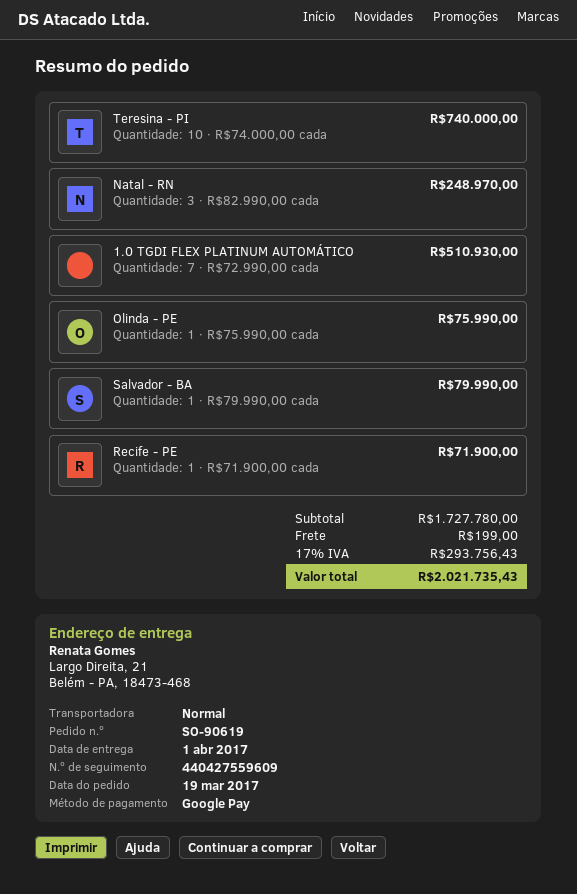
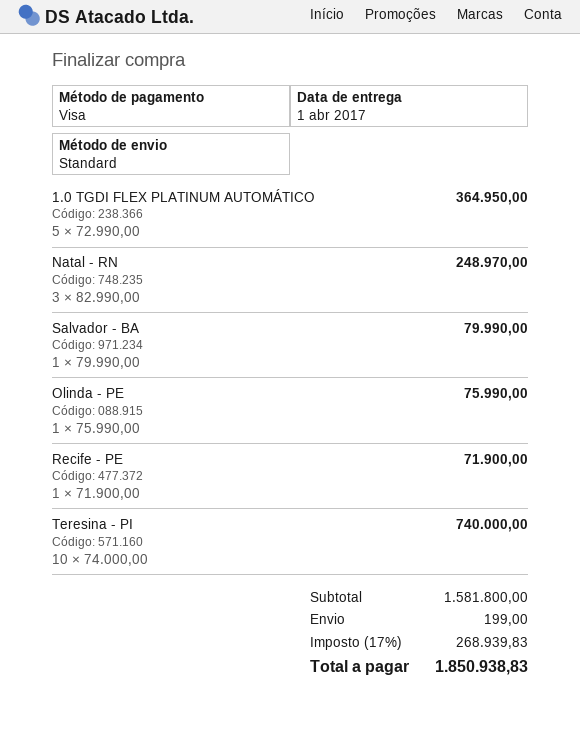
payment method: Google Pay -> Visa
1.0 TGDI FLEX PLATINUM AUTOMÁTICO: 7 x 72990.00 = 510930.00 -> 5 x 72990.00 = 364950.00
subtotal: 1727780.00 -> 1581800.00
tax: 17% = 293756.43 -> 17% = 268939.83
total: 2021735.43 -> 1850938.83

